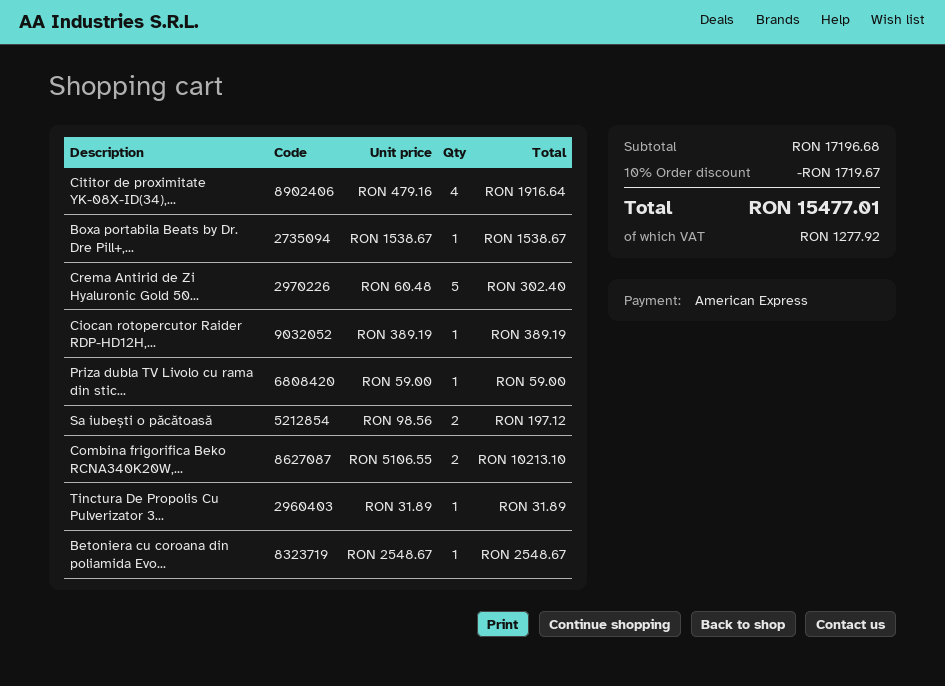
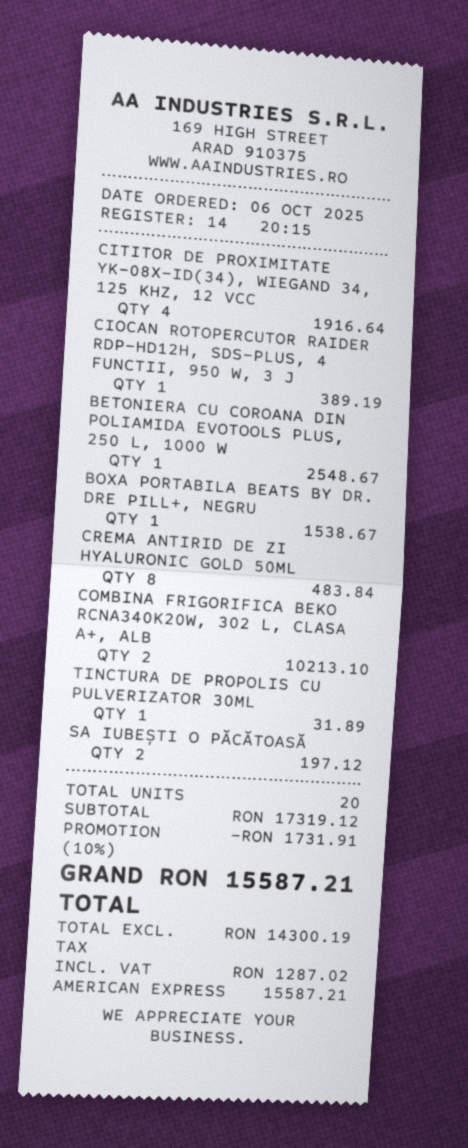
Crema Antirid de Zi Hyaluronic Gold 50...: 5 for 302.40 -> 8 for 483.84
Priza dubla TV Livolo cu rama din stic...: 1 for 59.00 -> none
subtotal: 17196.68 -> 17319.12
discount: 10% = 1719.67 -> 10% = 1731.91
tax: 1277.92 -> 1287.02
total: 15477.01 -> 15587.21

